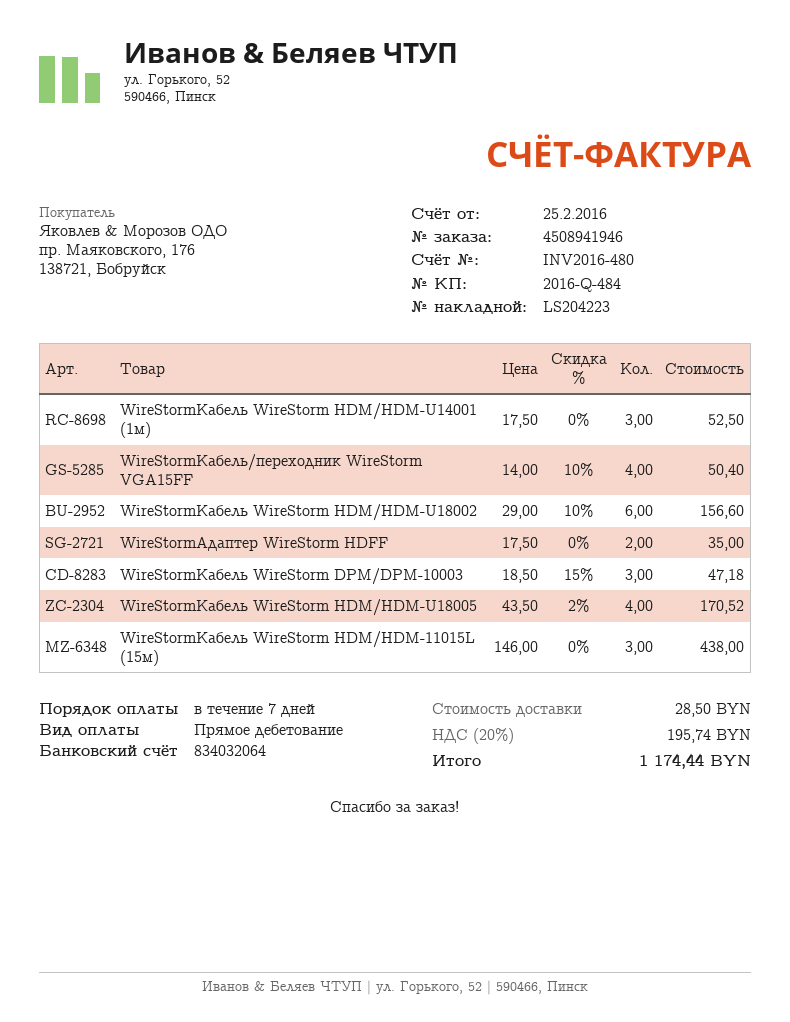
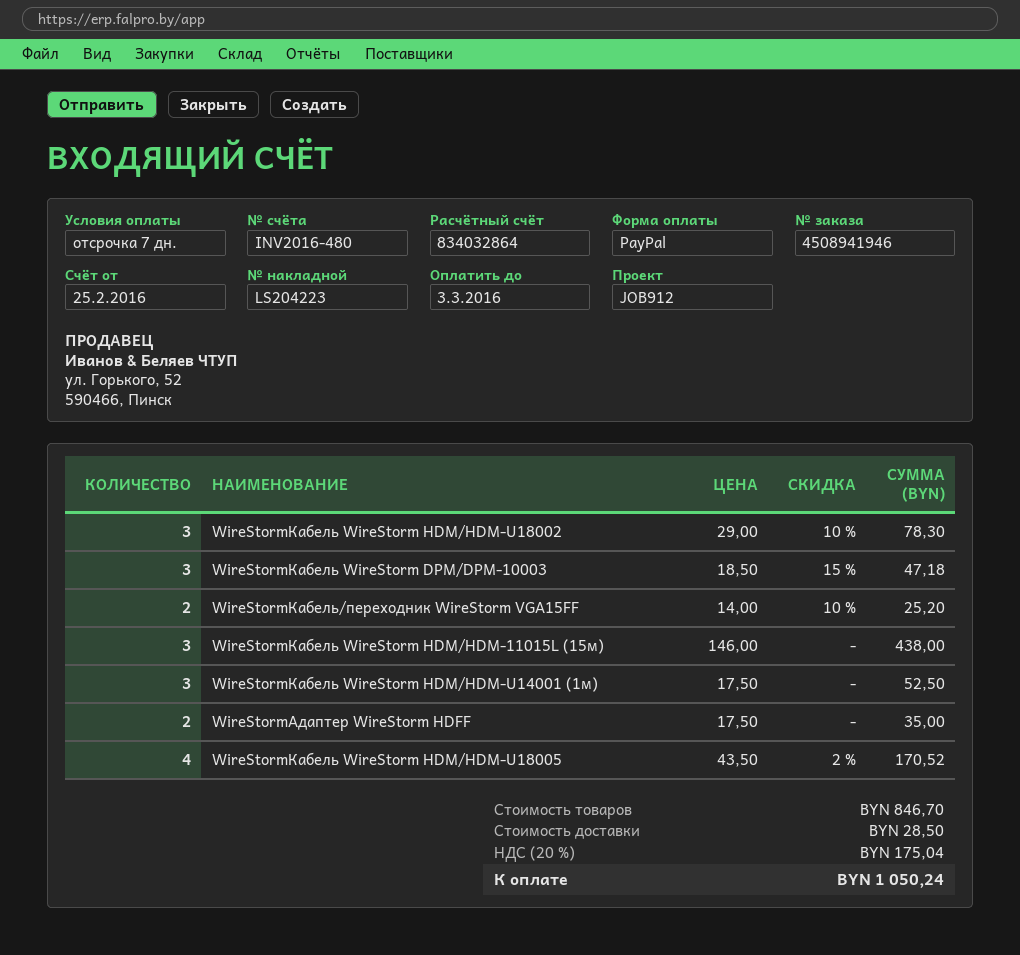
payment method: direct debit -> PayPal
bank account: 834032064 -> 834032864
WireStormКабель/переходник WireStorm VGA15FF: 4 x 14.00 - 10% = 50.40 -> 2 x 14.00 - 10% = 25.20
WireStormКабель WireStorm HDM/HDM-U18002: 6 x 29.00 - 10% = 156.60 -> 3 x 29.00 - 10% = 78.30
tax: 20% = 195.74 -> 20% = 175.04
total: 1174.44 -> 1050.24

